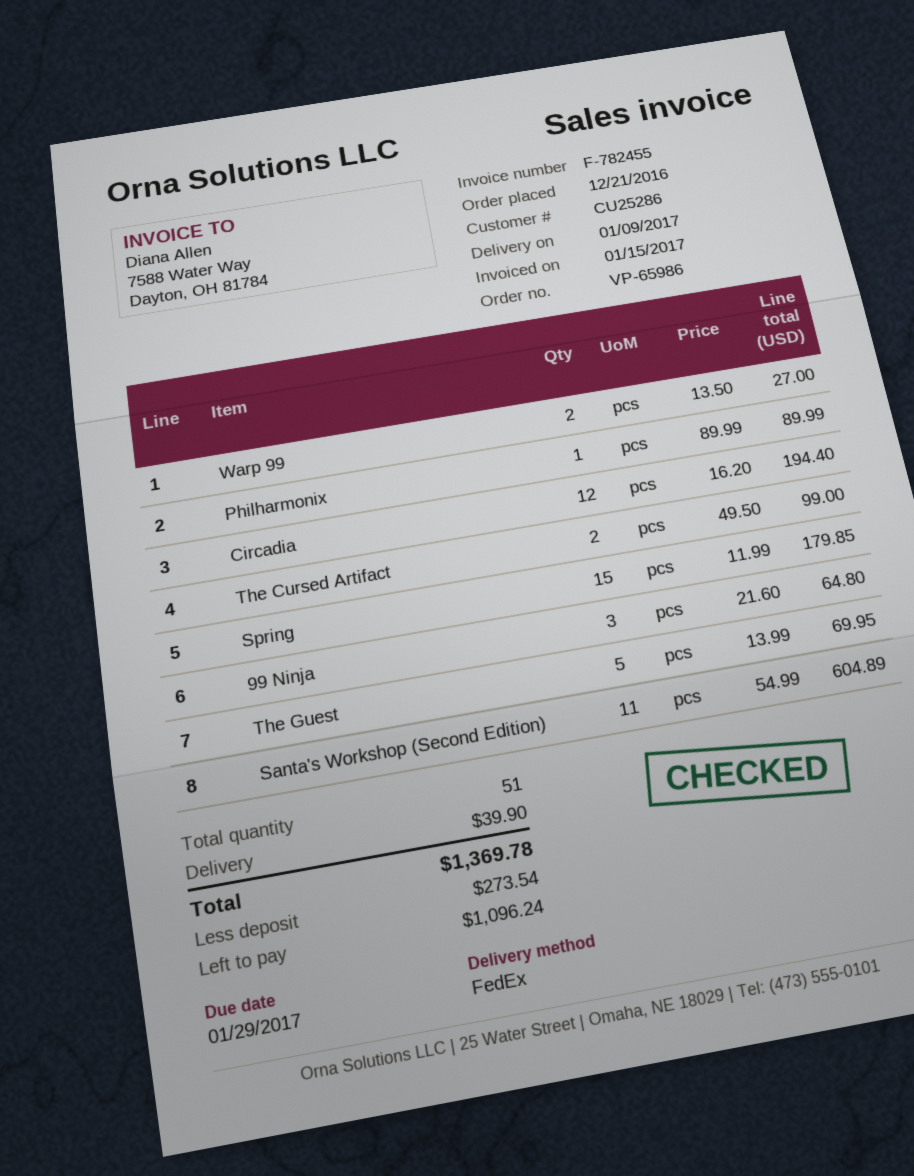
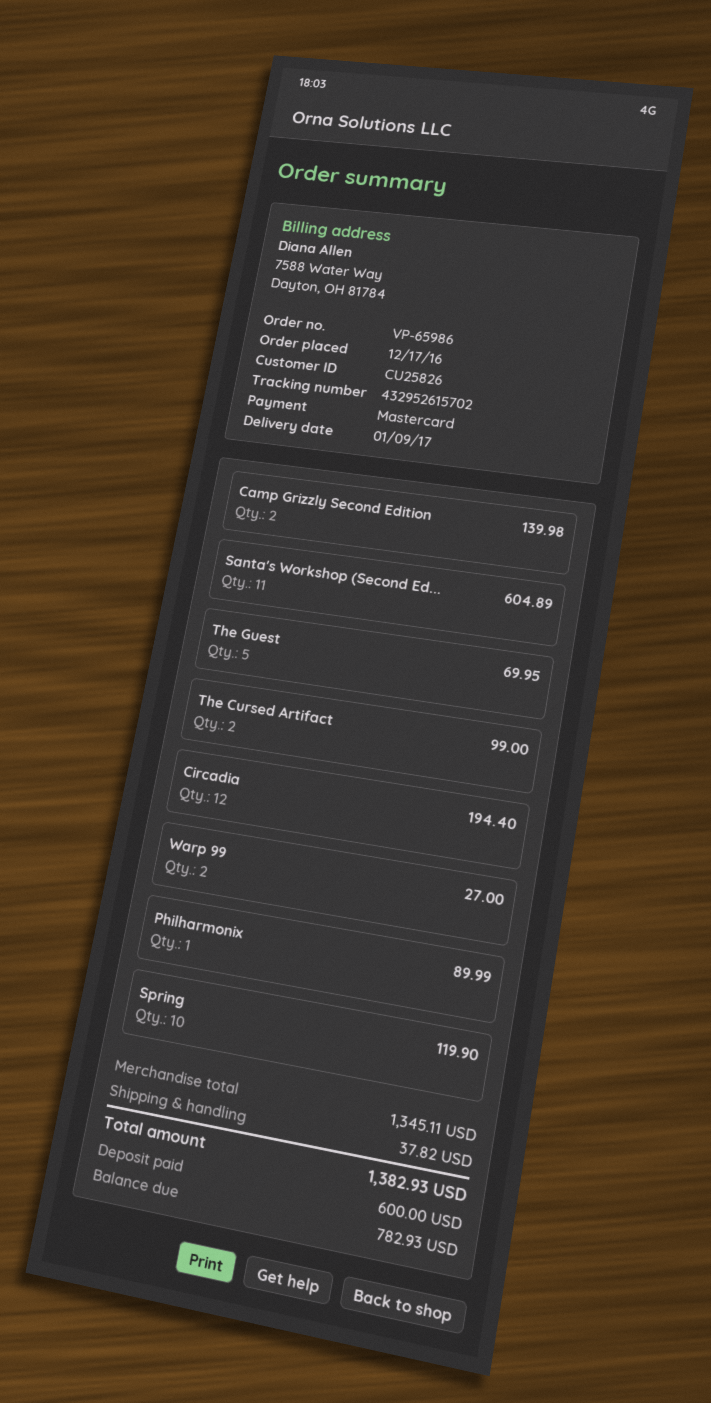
order date: 2016-12-21 -> 2016-12-17
customer number: CU25286 -> CU25826
Spring: 15 for 179.85 -> 10 for 119.90
99 Ninja: 3 for 64.80 -> none
Camp Grizzly Second Edition: none -> 2 for 139.98
shipping: 39.90 -> 37.82
total: 1369.78 -> 1382.93
deposit: 273.54 -> 600.00
balance: 1096.24 -> 782.93

